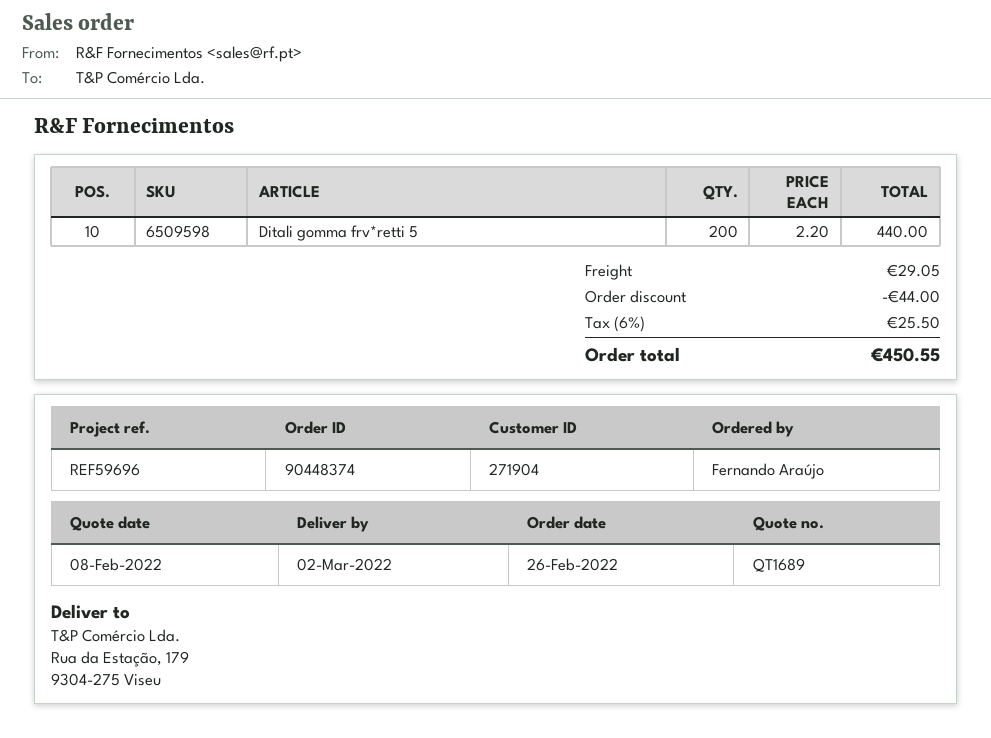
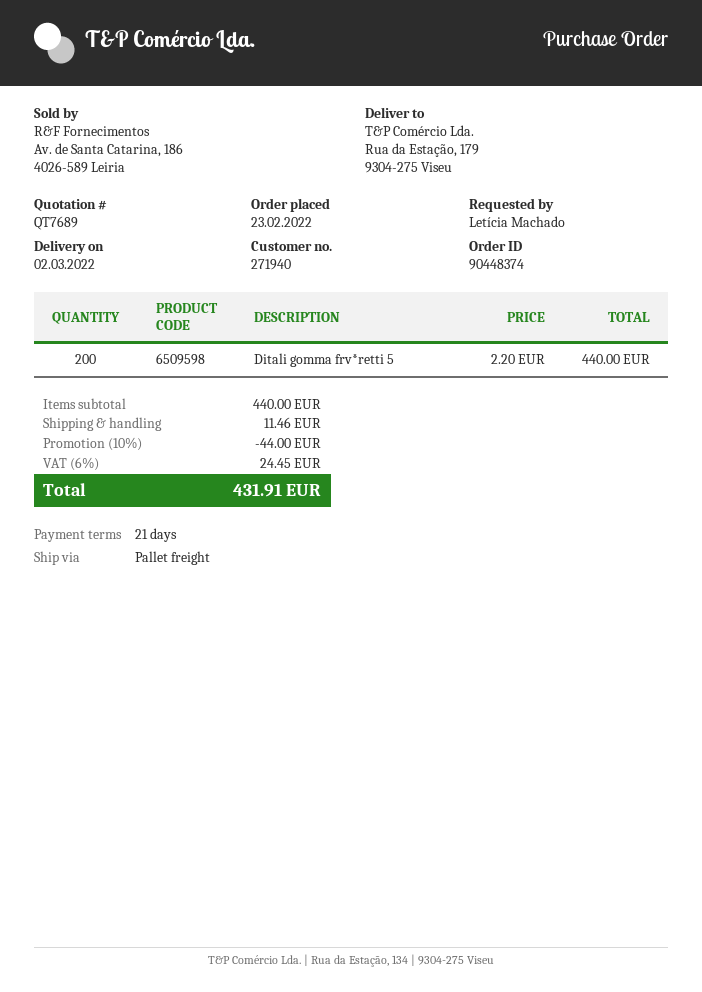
quote number: QT1689 -> QT7689
order date: 2022-02-26 -> 2022-02-23
customer number: 271904 -> 271940
ordered by: Fernando Araújo -> Letícia Machado
shipping: 29.05 -> 11.46
tax: 6% = 25.50 -> 6% = 24.45
total: 450.55 -> 431.91

